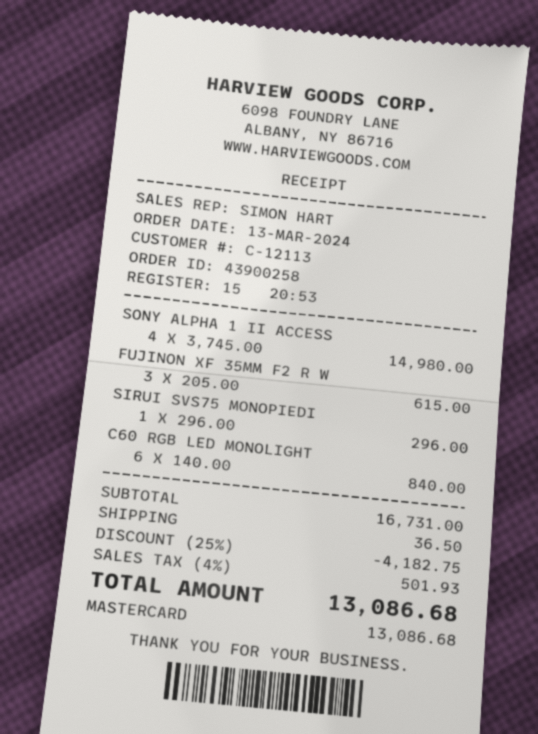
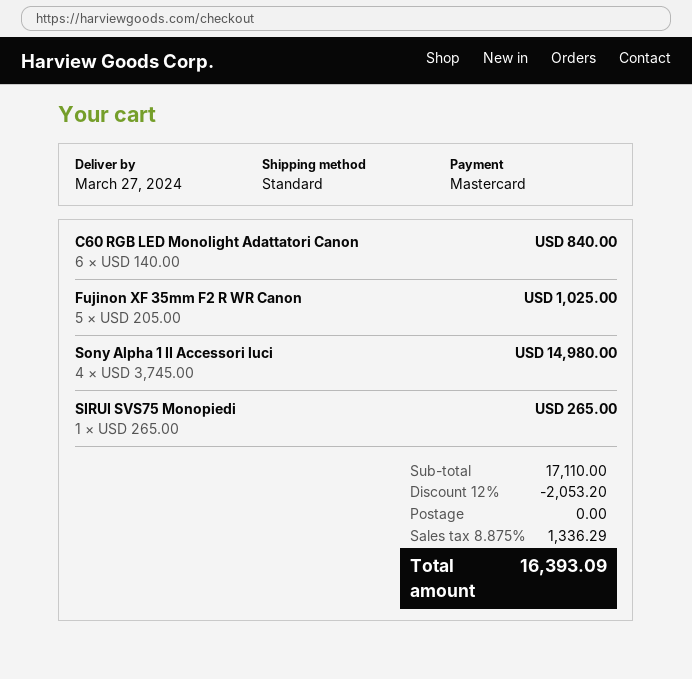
FUJINON XF 35MM F2 R W: 3 x 205.00 = 615.00 -> 5 x 205.00 = 1025.00
SIRUI SVS75 MONOPIEDI: 1 x 296.00 = 296.00 -> 1 x 265.00 = 265.00
subtotal: 16731.00 -> 17110.00
discount: 25% = 4182.75 -> 12% = 2053.20
shipping: 36.50 -> 0.00
tax: 4% = 501.93 -> 8.875% = 1336.29
total: 13086.68 -> 16393.09

